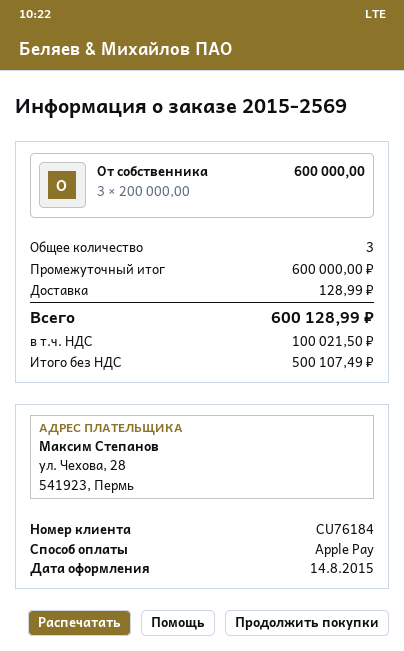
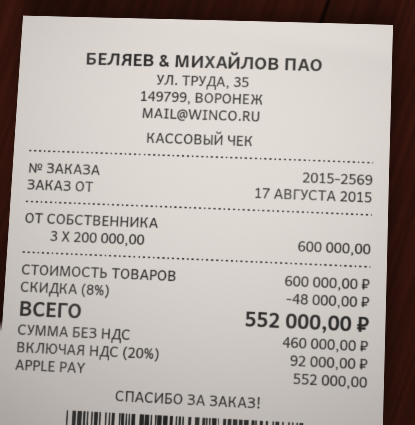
order date: 2015-08-14 -> 2015-08-17
discount: none -> 8% = 48000.00
shipping: 128.99 -> none
net: 500107.49 -> 460000.00
tax: 100021.50 -> 92000.00
total: 600128.99 -> 552000.00

